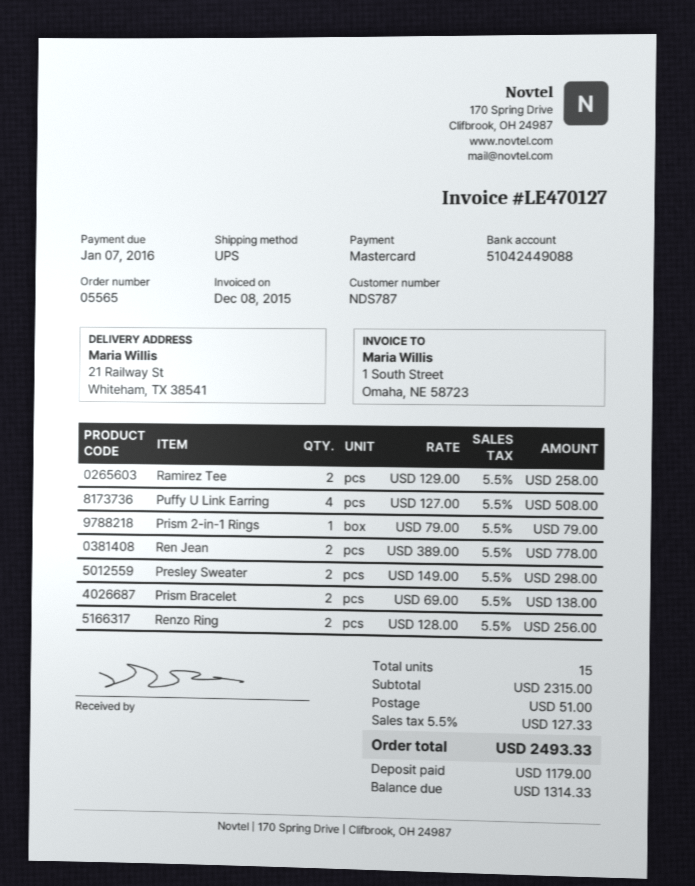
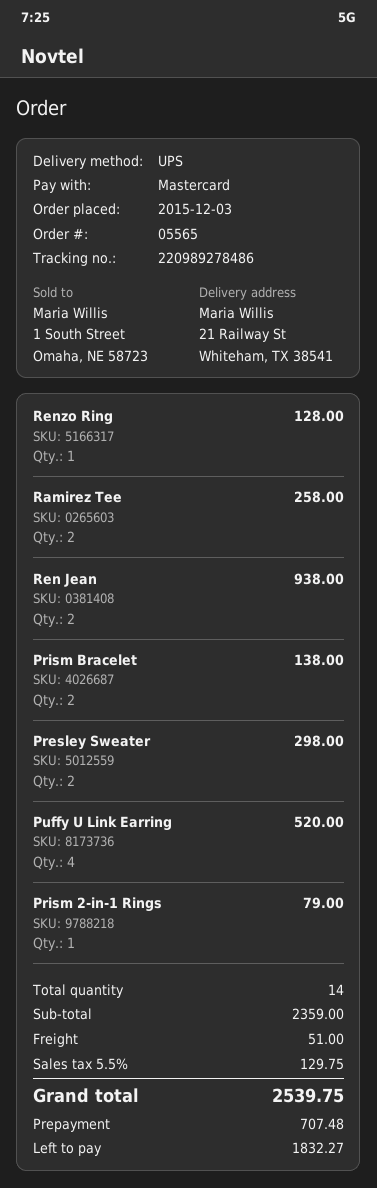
Puffy U Link Earring: 4 for 508.00 -> 4 for 520.00
Ren Jean: 2 for 778.00 -> 2 for 938.00
Renzo Ring: 2 for 256.00 -> 1 for 128.00
total quantity: 15 -> 14
subtotal: 2315.00 -> 2359.00
tax: 5.5% = 127.33 -> 5.5% = 129.75
total: 2493.33 -> 2539.75
deposit: 1179.00 -> 707.48
balance: 1314.33 -> 1832.27

